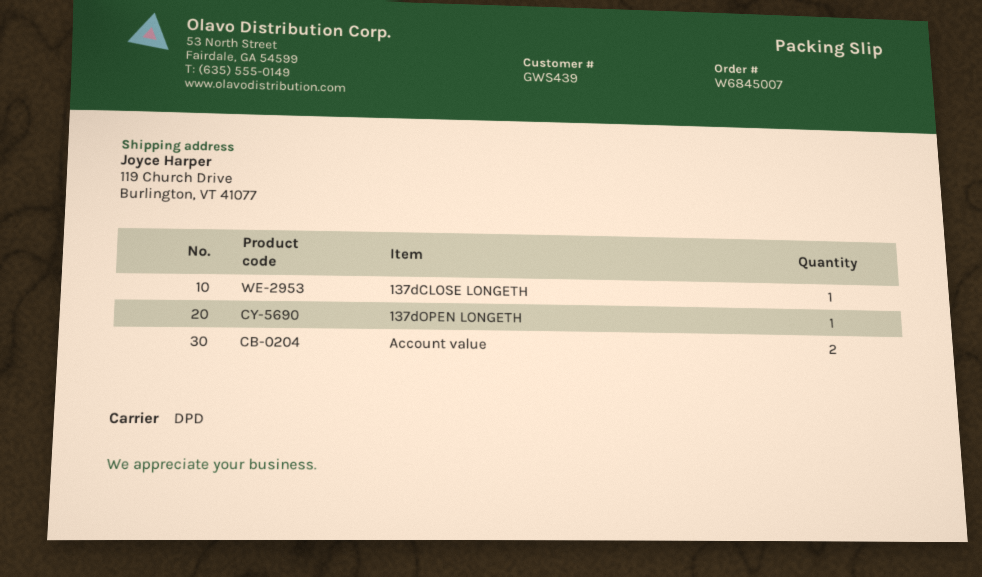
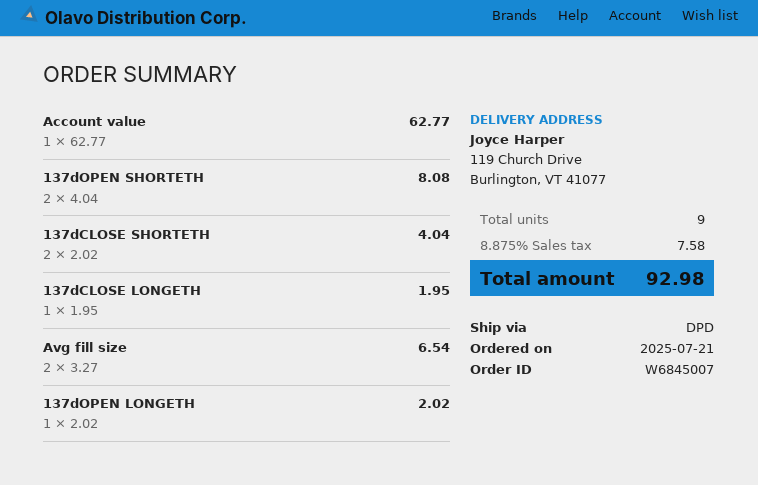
Account value: 2 -> 1
137dOPEN SHORTETH: none -> 2
137dCLOSE SHORTETH: none -> 2
Avg fill size: none -> 2

